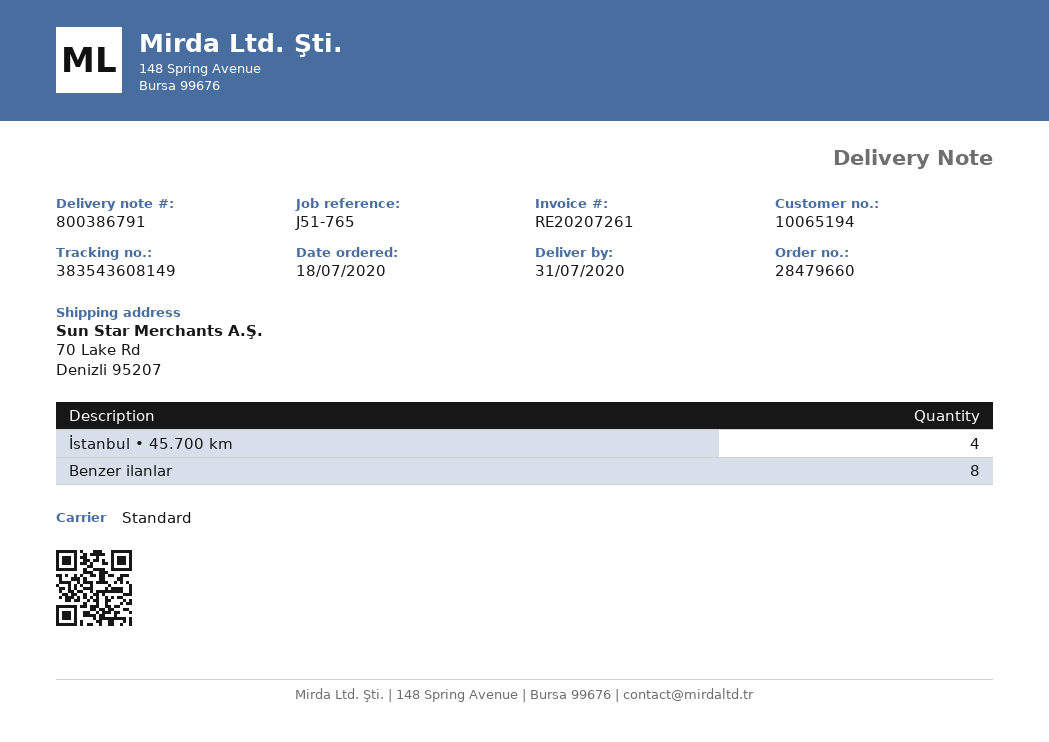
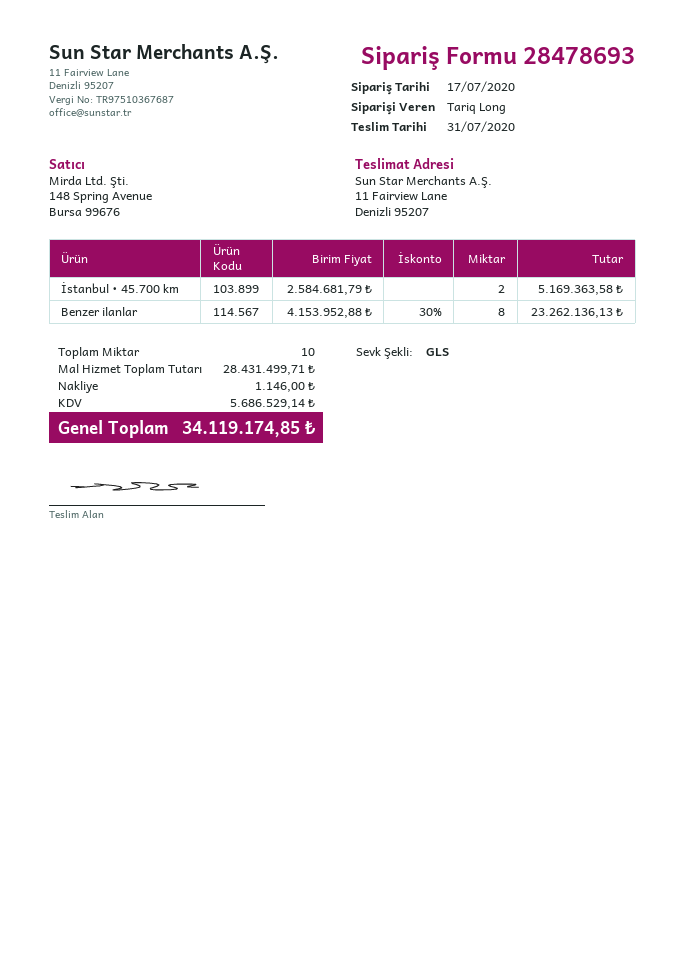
order number: 28479660 -> 28478693
order date: 2020-07-18 -> 2020-07-17
shipping method: standard -> GLS
ship to: 70 Lake Rd, Denizli 95207 -> 11 Fairview Lane, Denizli 95207
İstanbul • 45.700 km: 4 -> 2

